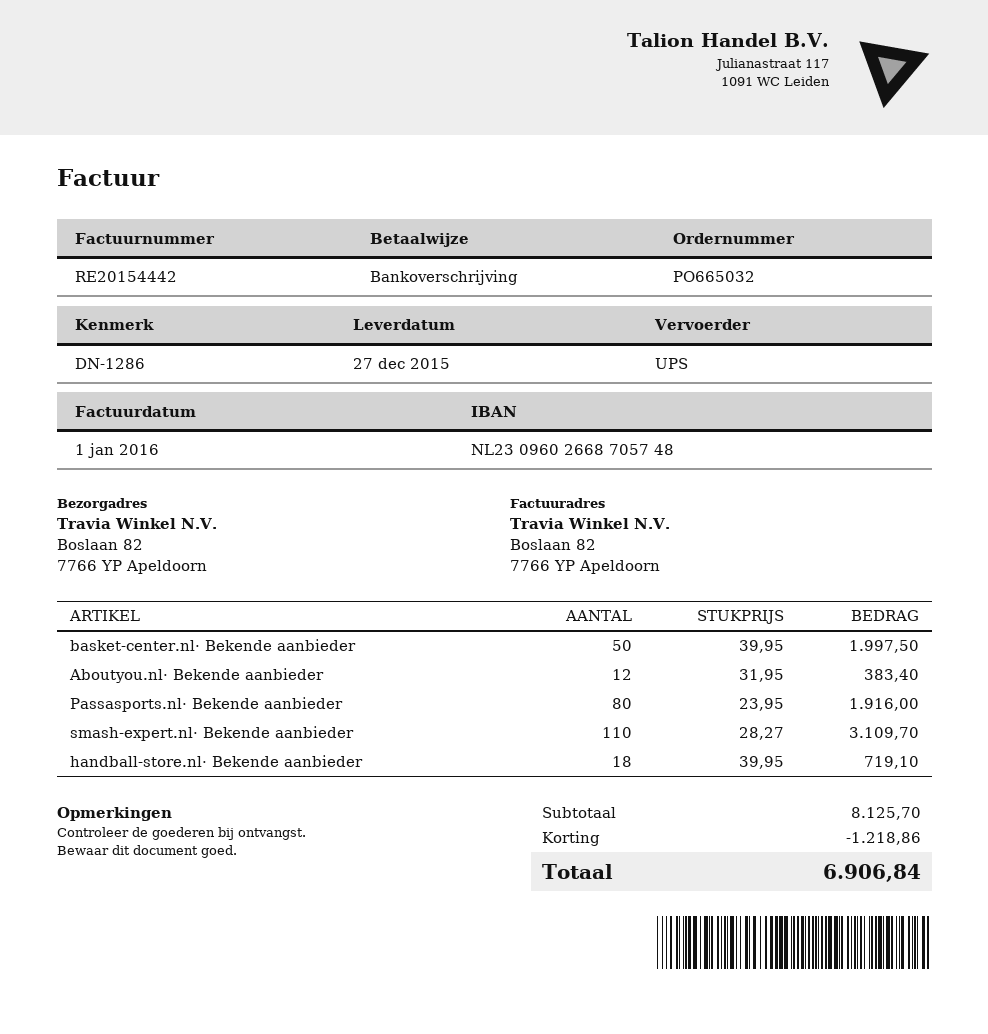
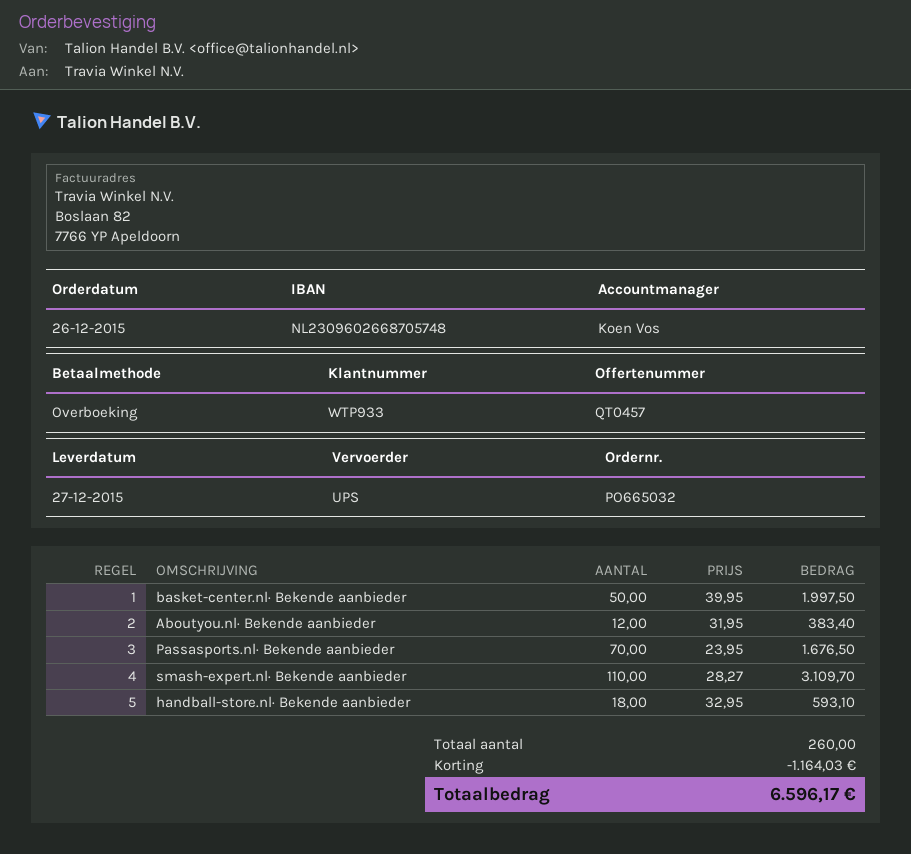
Passasports.nl· Bekende aanbieder: 80 x 23.95 = 1916.00 -> 70 x 23.95 = 1676.50
handball-store.nl· Bekende aanbieder: 18 x 39.95 = 719.10 -> 18 x 32.95 = 593.10
discount: 1218.86 -> 1164.03
total: 6906.84 -> 6596.17

